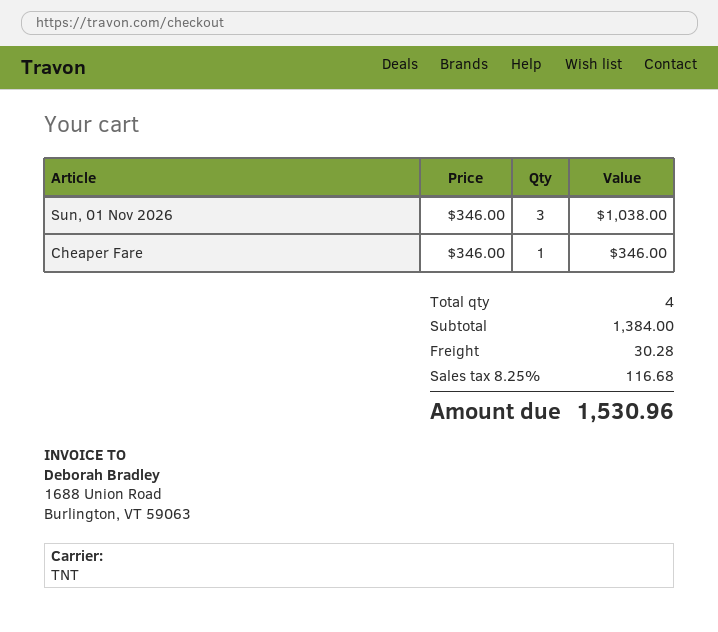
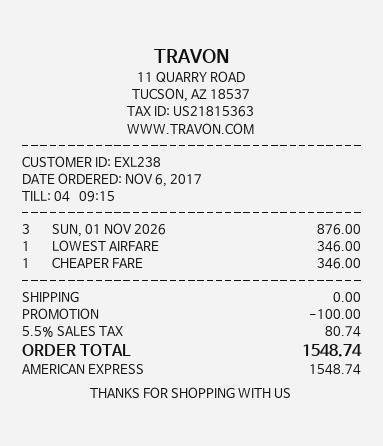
Sun, 01 Nov 2026: 3 for 1038.00 -> 3 for 876.00
LOWEST AIRFARE: none -> 1 for 346.00
discount: none -> 100.00
shipping: 30.28 -> 0.00
tax: 8.25% = 116.68 -> 5.5% = 80.74
total: 1530.96 -> 1548.74

